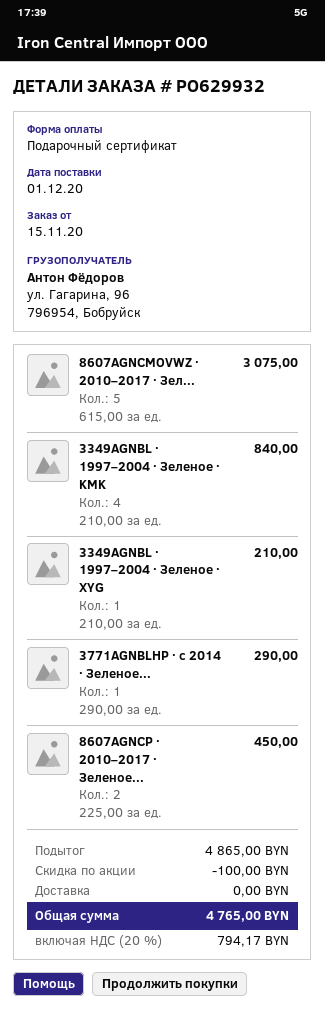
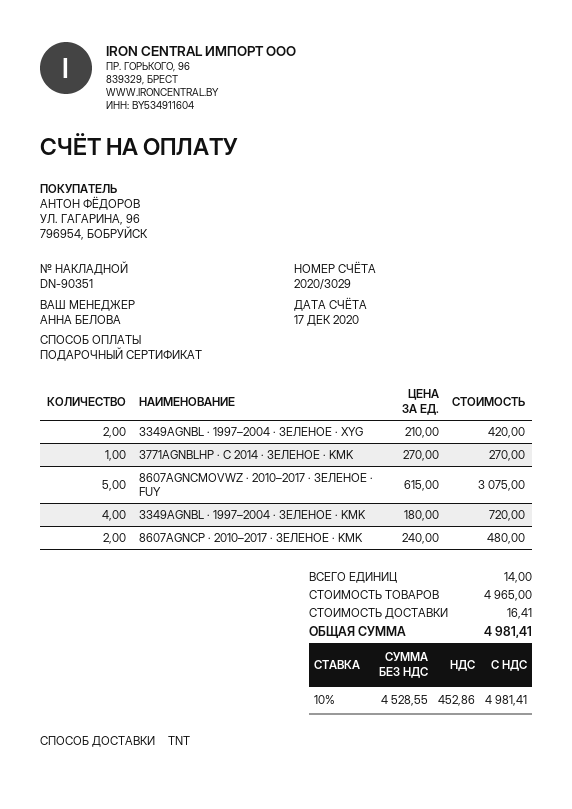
3349AGNBL · 1997–2004 · Зеленое · KMK: 4 x 210.00 = 840.00 -> 4 x 180.00 = 720.00
3349AGNBL · 1997–2004 · Зеленое · XYG: 1 x 210.00 = 210.00 -> 2 x 210.00 = 420.00
3771AGNBLHP · с 2014 · Зеленое...: 1 x 290.00 = 290.00 -> 1 x 270.00 = 270.00
8607AGNCP · 2010–2017 · Зеленое...: 2 x 225.00 = 450.00 -> 2 x 240.00 = 480.00
subtotal: 4865.00 -> 4965.00
discount: 100.00 -> none
shipping: 0.00 -> 16.41
tax: 20% = 794.17 -> 10% = 452.86
total: 4765.00 -> 4981.41

